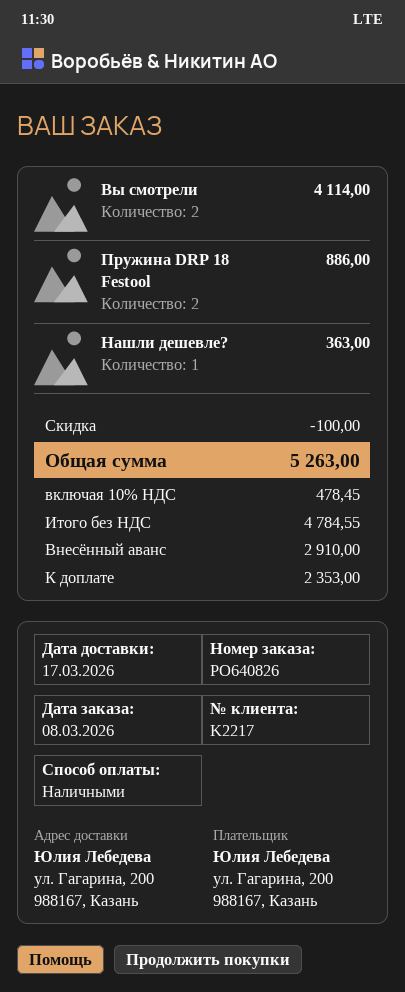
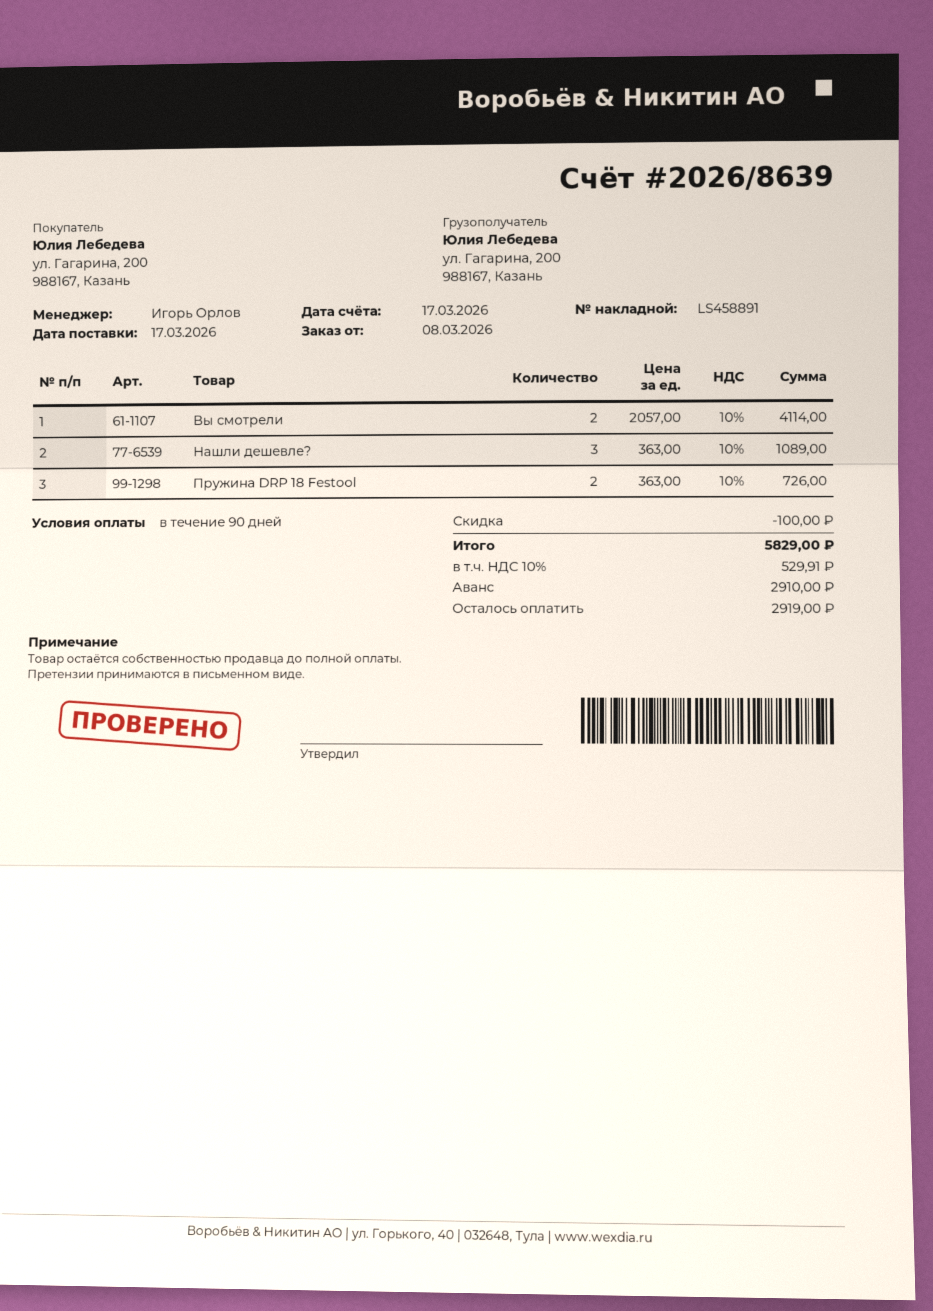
Пружина DRP 18 Festool: 2 for 886.00 -> 2 for 726.00
Нашли дешевле?: 1 for 363.00 -> 3 for 1089.00
tax: 10% = 478.45 -> 10% = 529.91
total: 5263.00 -> 5829.00
balance: 2353.00 -> 2919.00

